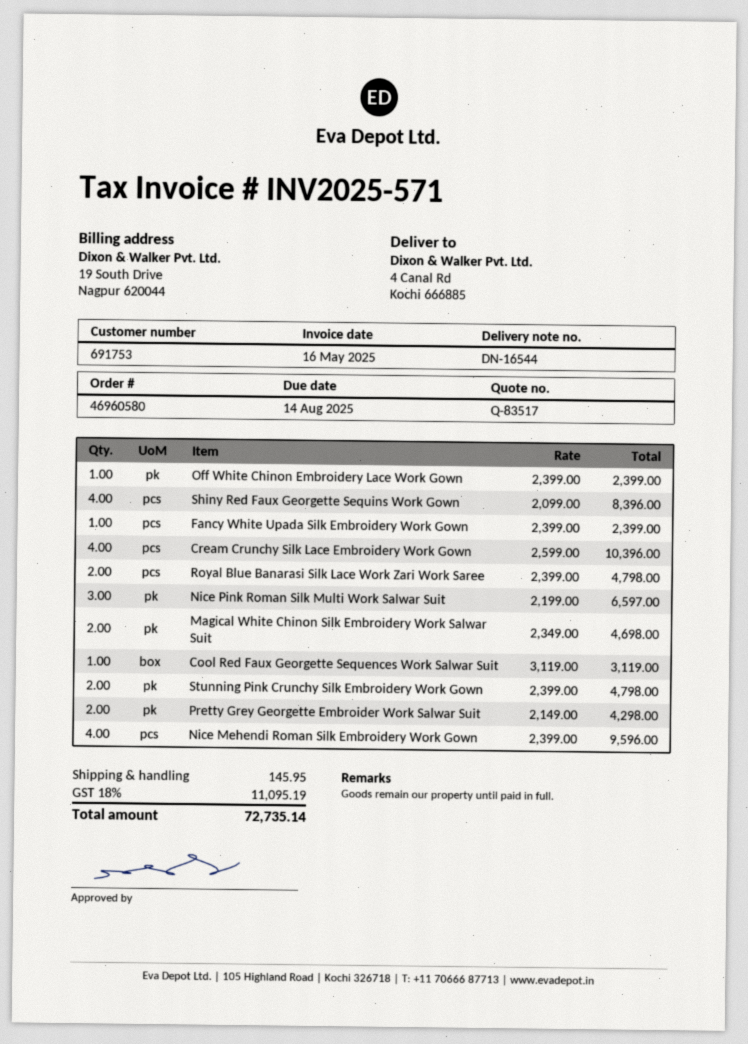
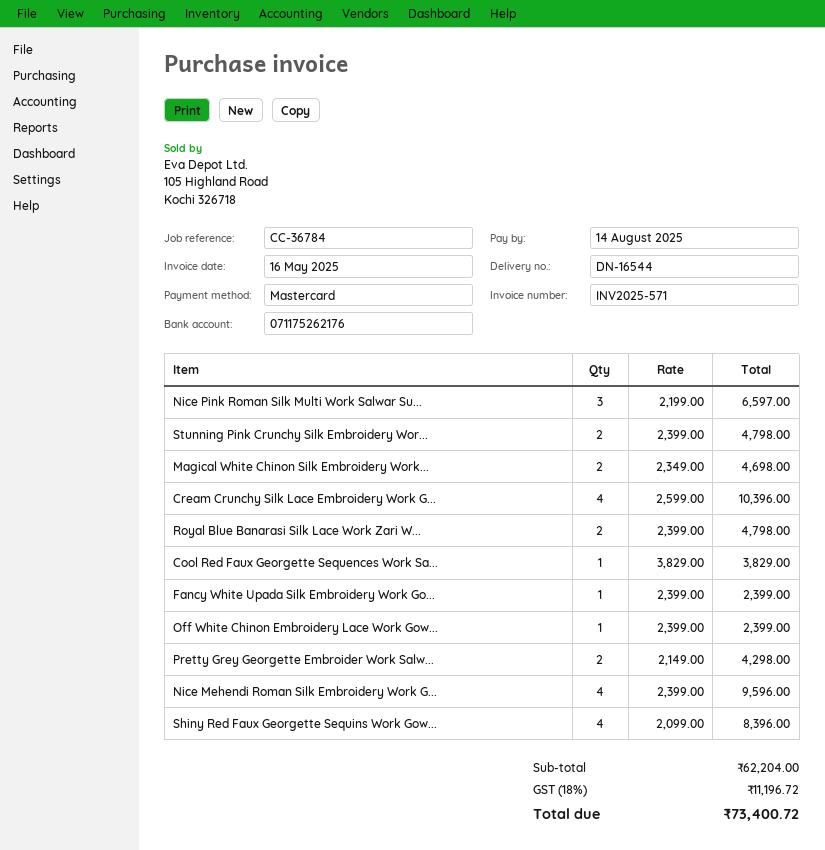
Cool Red Faux Georgette Sequences Work Salwar Suit: 1 x 3119.00 = 3119.00 -> 1 x 3829.00 = 3829.00
shipping: 145.95 -> none
tax: 18% = 11095.19 -> 18% = 11196.72
total: 72735.14 -> 73400.72

